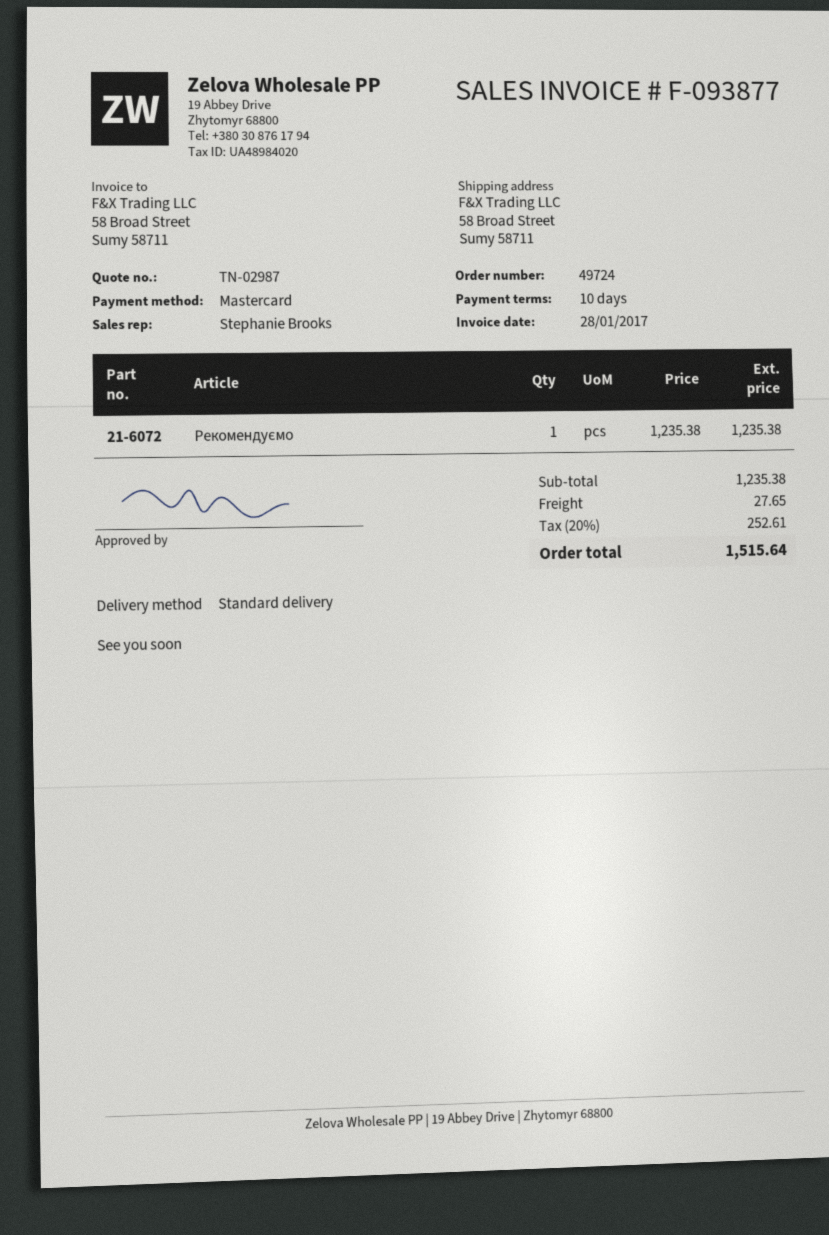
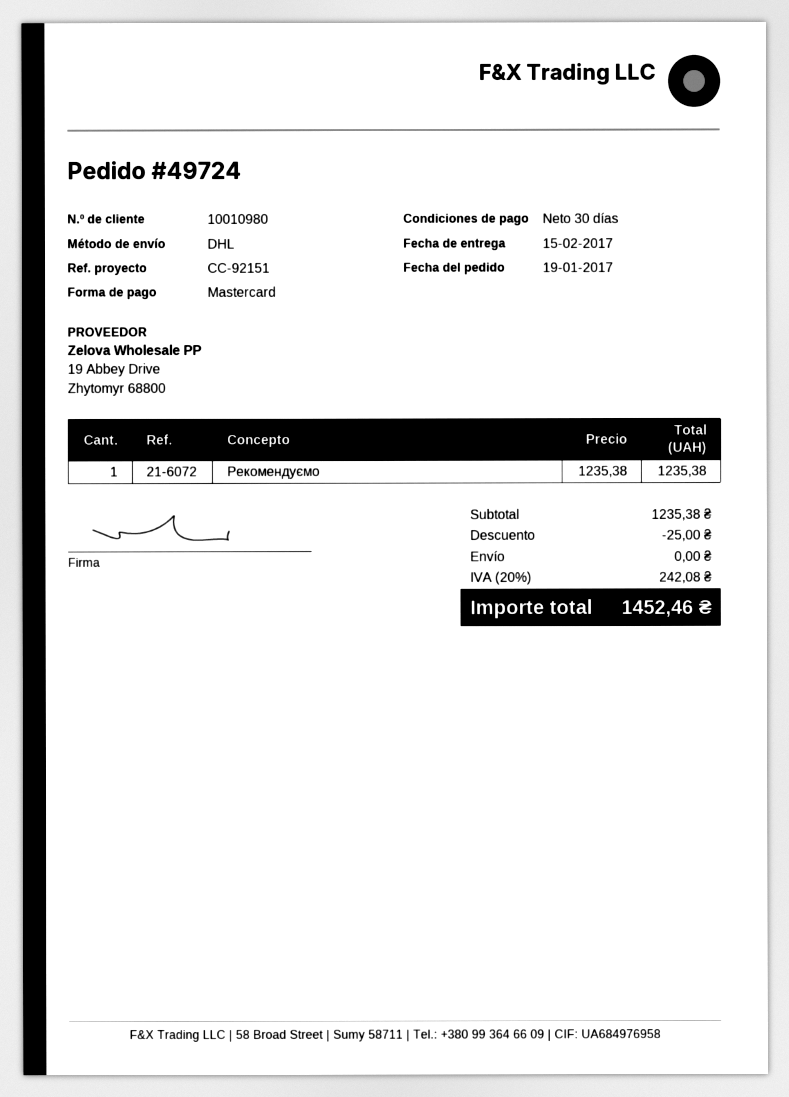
payment terms: 10 days -> 30 days
shipping method: standard -> DHL
discount: none -> 25.00
shipping: 27.65 -> 0.00
tax: 20% = 252.61 -> 20% = 242.08
total: 1515.64 -> 1452.46

